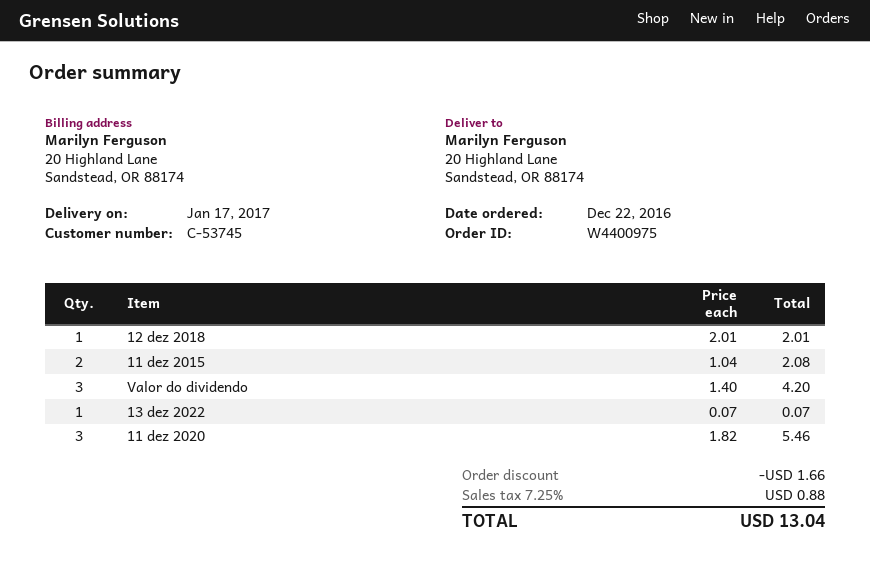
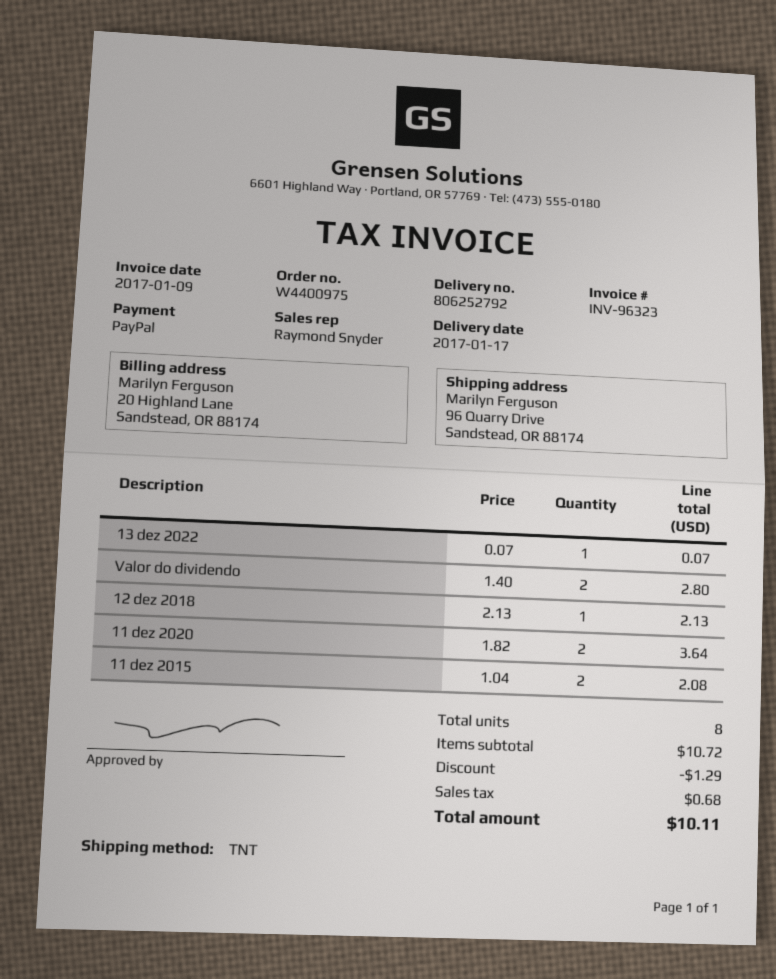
ship to: 20 Highland Lane, Sandstead, OR 88174 -> 96 Quarry Drive, Sandstead, OR 88174
12 dez 2018: 1 x 2.01 = 2.01 -> 1 x 2.13 = 2.13
Valor do dividendo: 3 x 1.40 = 4.20 -> 2 x 1.40 = 2.80
11 dez 2020: 3 x 1.82 = 5.46 -> 2 x 1.82 = 3.64
discount: 1.66 -> 1.29
tax: 0.88 -> 0.68
total: 13.04 -> 10.11

